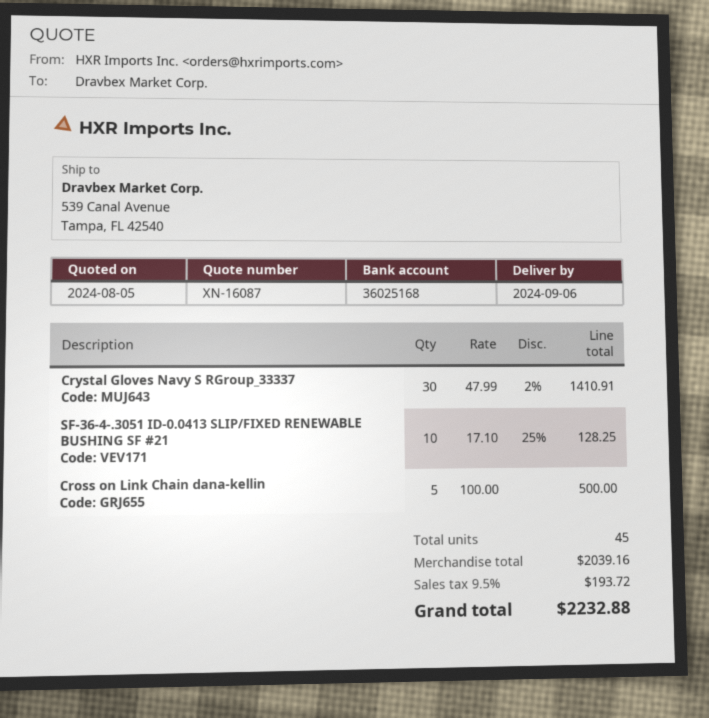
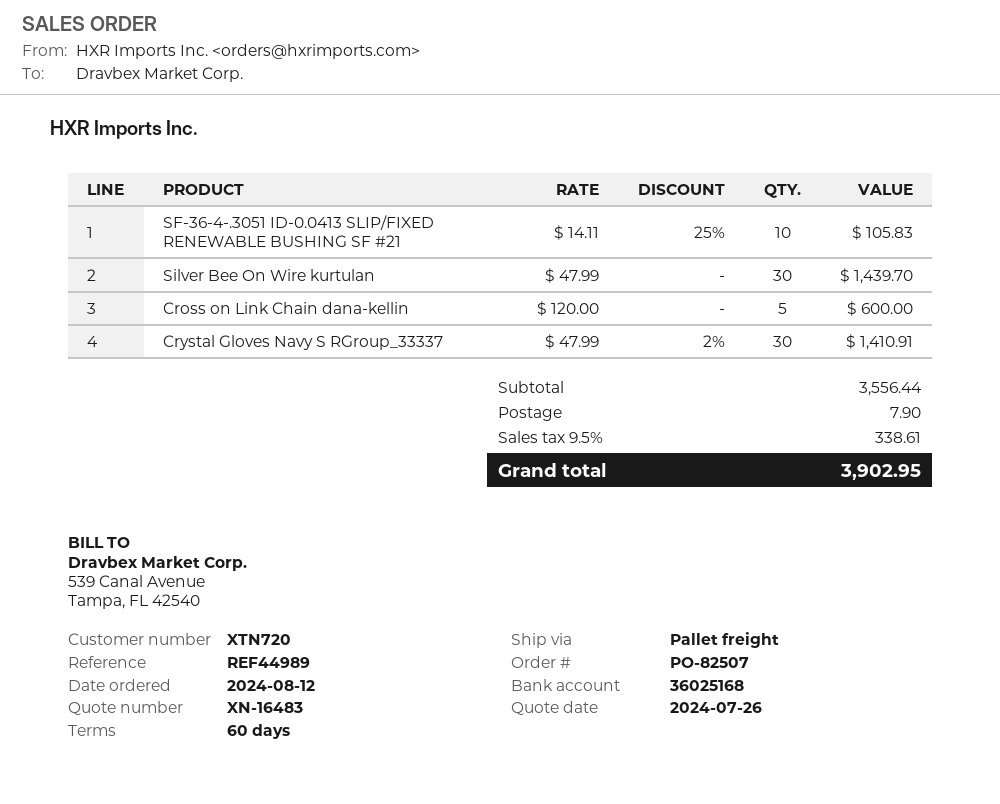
quote number: XN-16087 -> XN-16483
quote date: 2024-08-05 -> 2024-07-26
SF-36-4-.3051 ID-0.0413 SLIP/FIXED RENEWABLE BUSHING SF #21: 10 x 17.10 - 25% = 128.25 -> 10 x 14.11 - 25% = 105.83
Cross on Link Chain dana-kellin: 5 x 100.00 = 500.00 -> 5 x 120.00 = 600.00
Silver Bee On Wire kurtulan: none -> 30 x 47.99 = 1439.70
subtotal: 2039.16 -> 3556.44
shipping: none -> 7.90
tax: 9.5% = 193.72 -> 9.5% = 338.61
total: 2232.88 -> 3902.95

